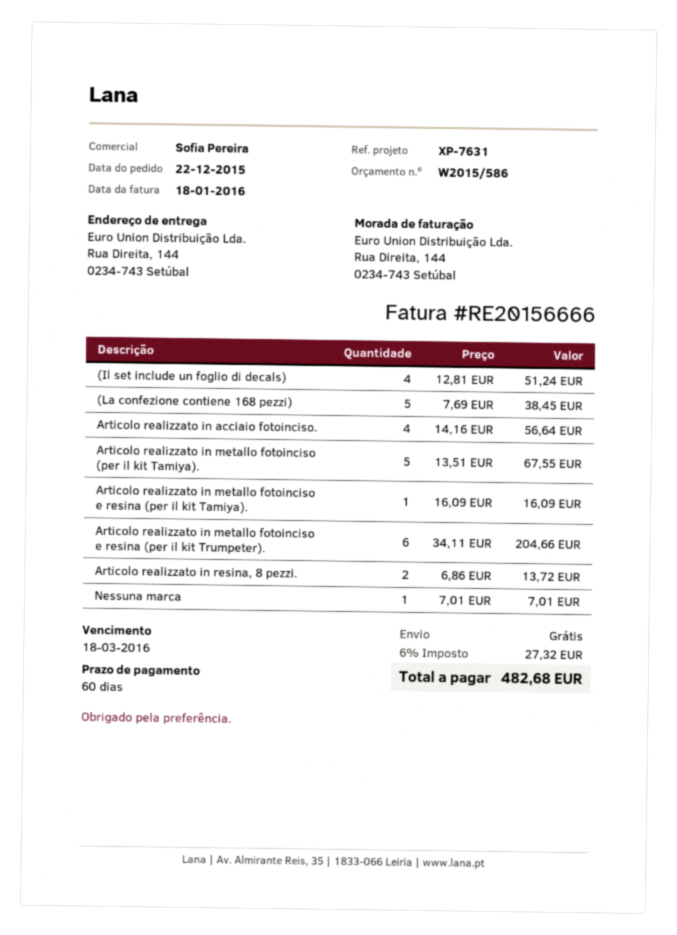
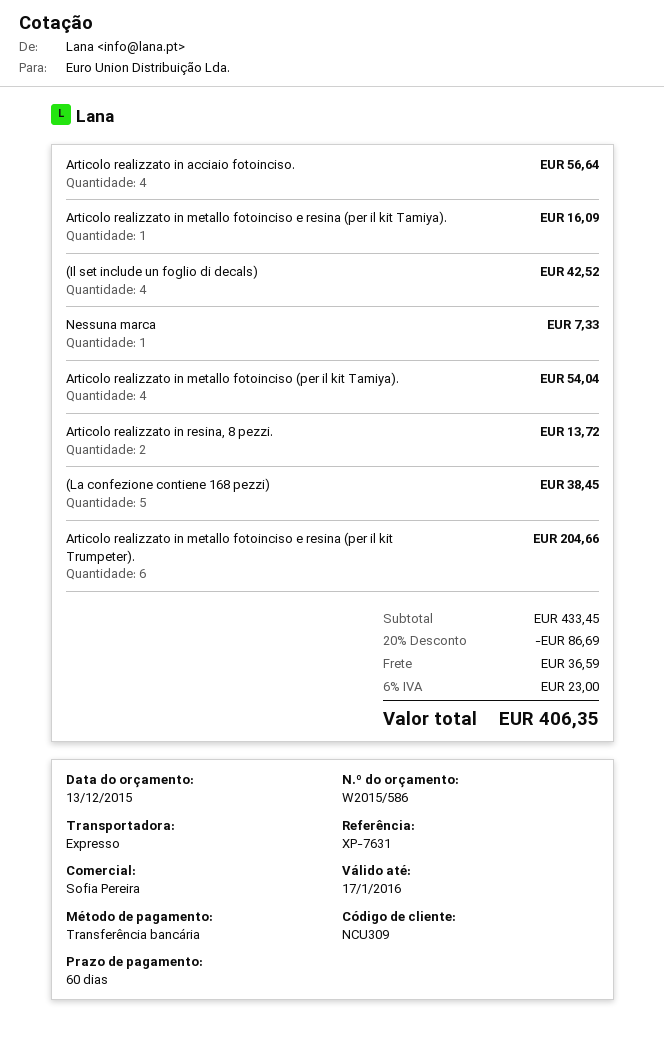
(Il set include un foglio di decals): 4 for 51.24 -> 4 for 42.52
Articolo realizzato in metallo fotoinciso (per il kit Tamiya).: 5 for 67.55 -> 4 for 54.04
Nessuna marca: 1 for 7.01 -> 1 for 7.33
discount: none -> 20% = 86.69
shipping: 0.00 -> 36.59
tax: 6% = 27.32 -> 6% = 23.00
total: 482.68 -> 406.35

